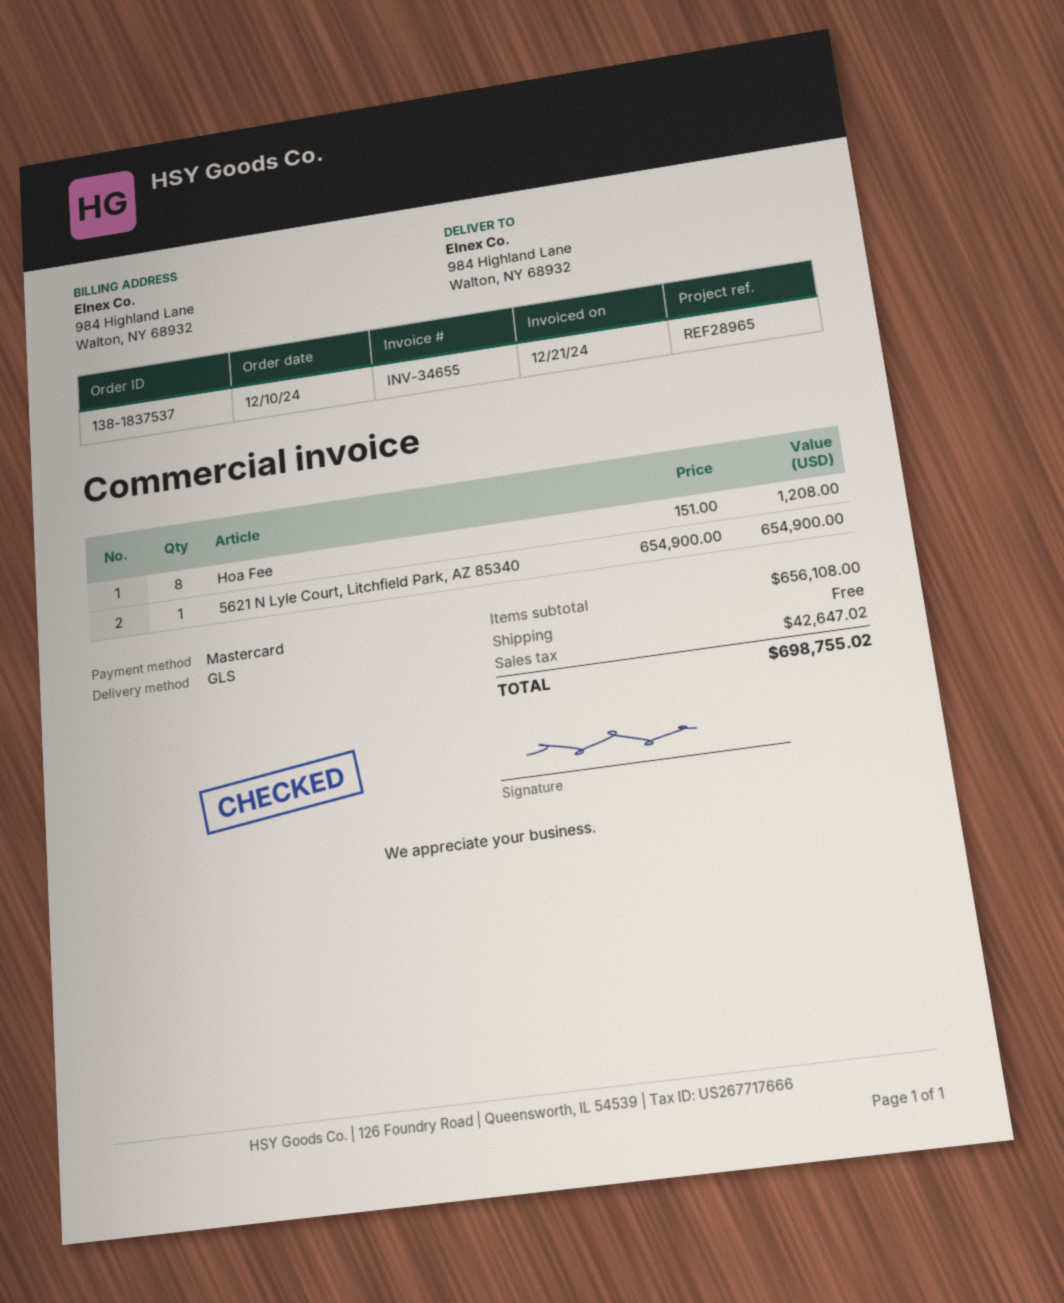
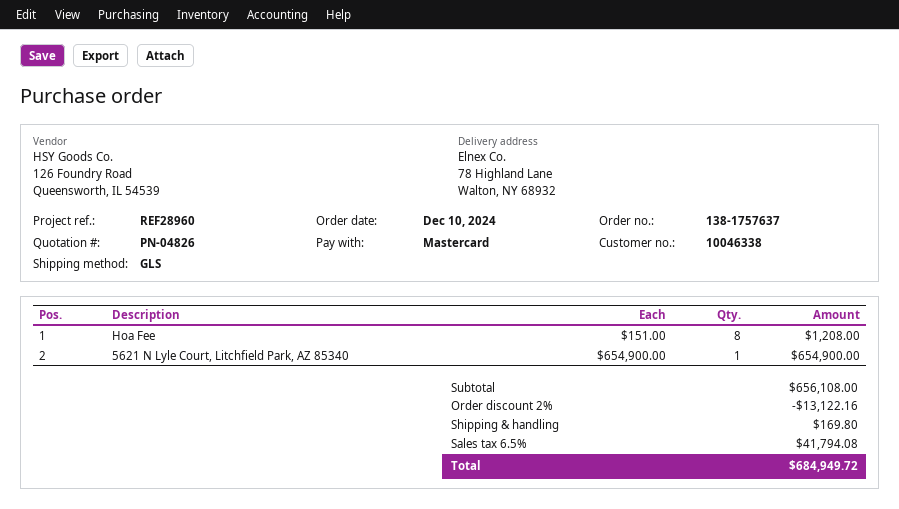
order number: 138-1837537 -> 138-1757637
reference: REF28965 -> REF28960
ship to: 984 Highland Lane, Walton, NY 68932 -> 78 Highland Lane, Walton, NY 68932
discount: none -> 2% = 13122.16
shipping: 0.00 -> 169.80
tax: 42647.02 -> 41794.08
total: 698755.02 -> 684949.72

